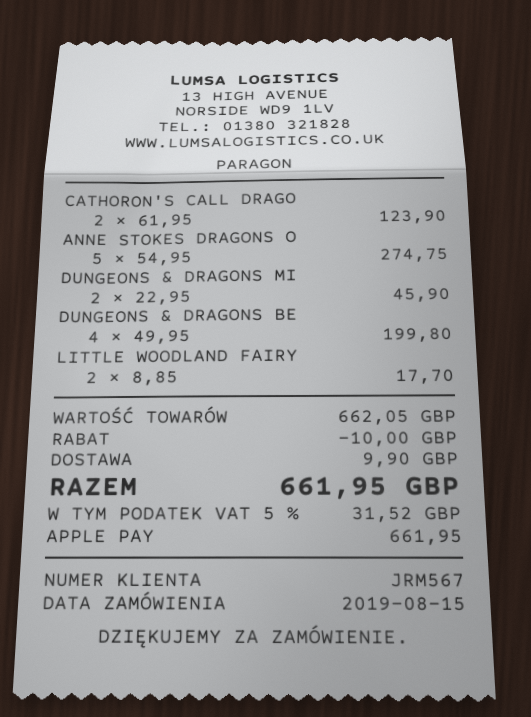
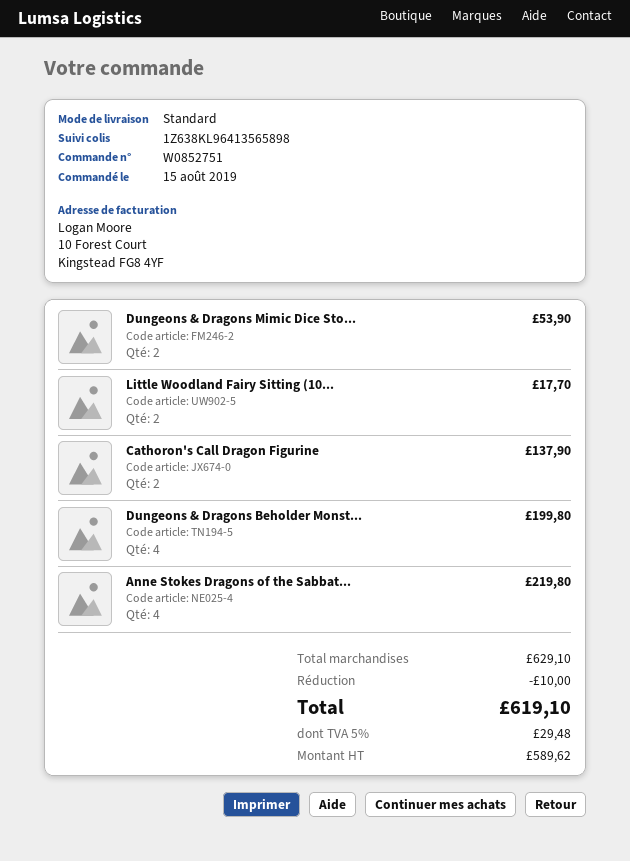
CATHORON'S CALL DRAGO: 2 for 123.90 -> 2 for 137.90
ANNE STOKES DRAGONS O: 5 for 274.75 -> 4 for 219.80
DUNGEONS & DRAGONS MI: 2 for 45.90 -> 2 for 53.90
subtotal: 662.05 -> 629.10
shipping: 9.90 -> none
tax: 5% = 31.52 -> 5% = 29.48
total: 661.95 -> 619.10

